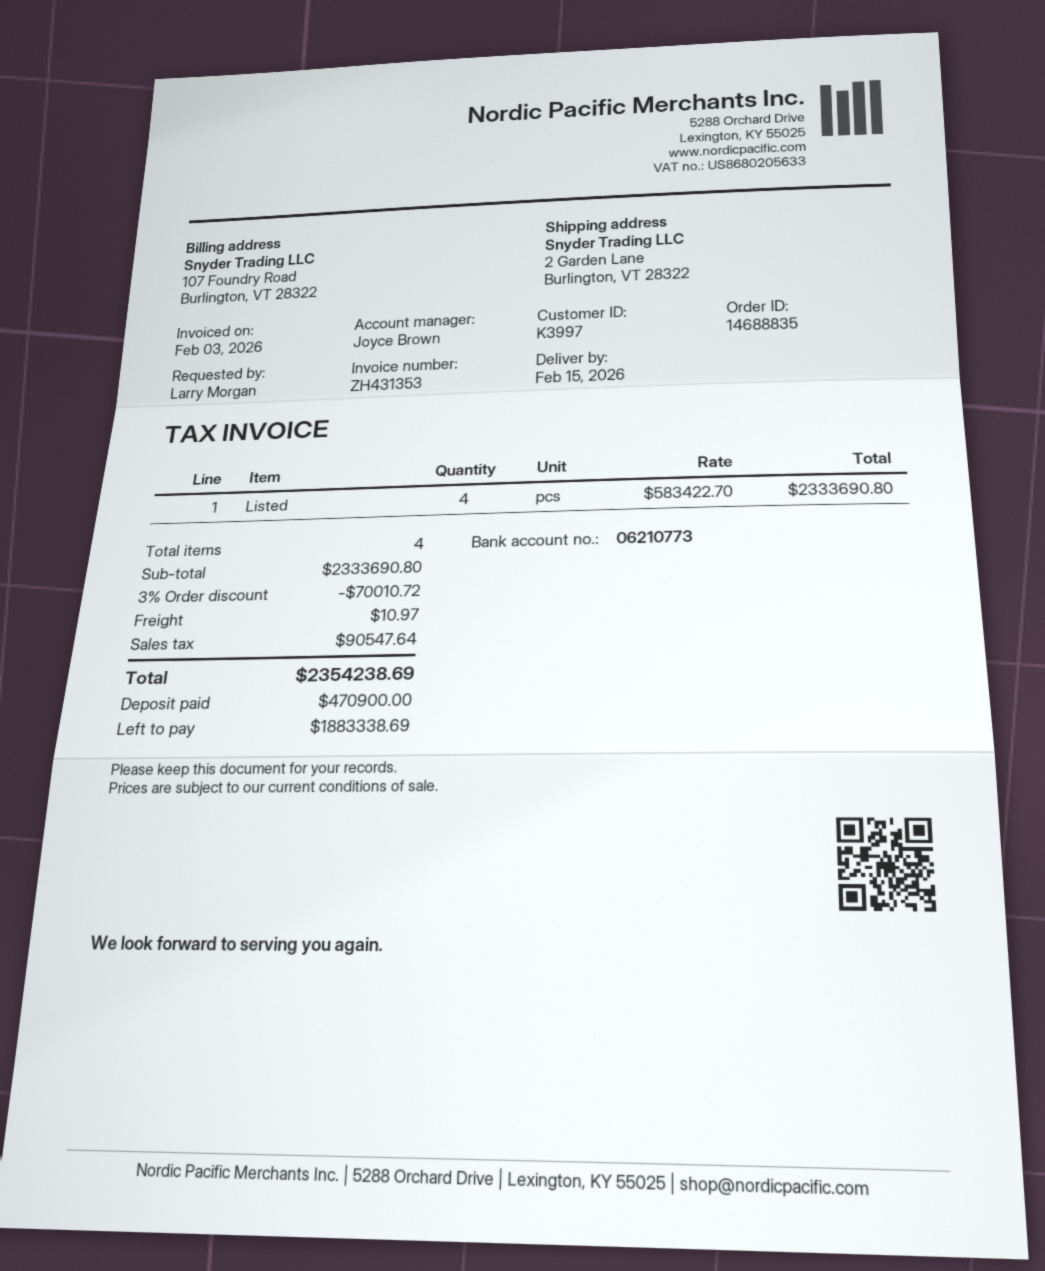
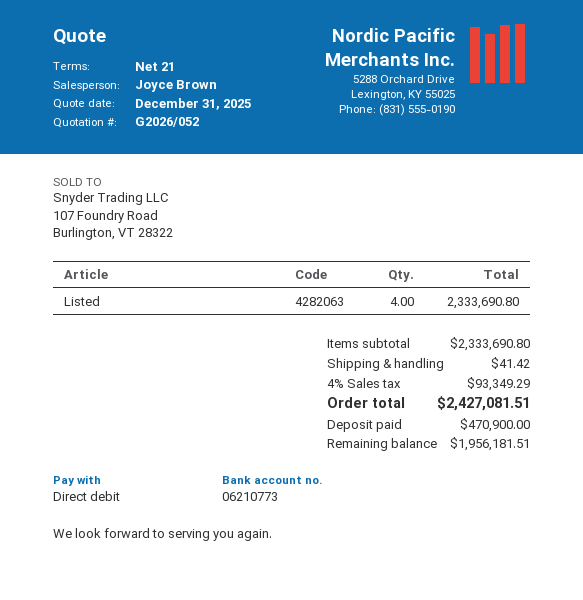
discount: 3% = 70010.72 -> none
shipping: 10.97 -> 41.42
tax: 90547.64 -> 93349.29
total: 2354238.69 -> 2427081.51
balance: 1883338.69 -> 1956181.51

